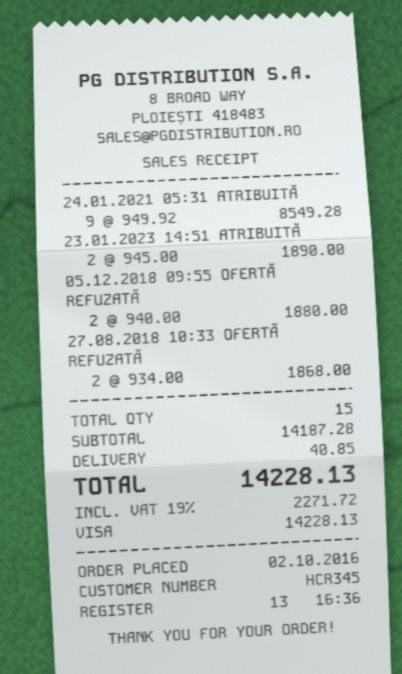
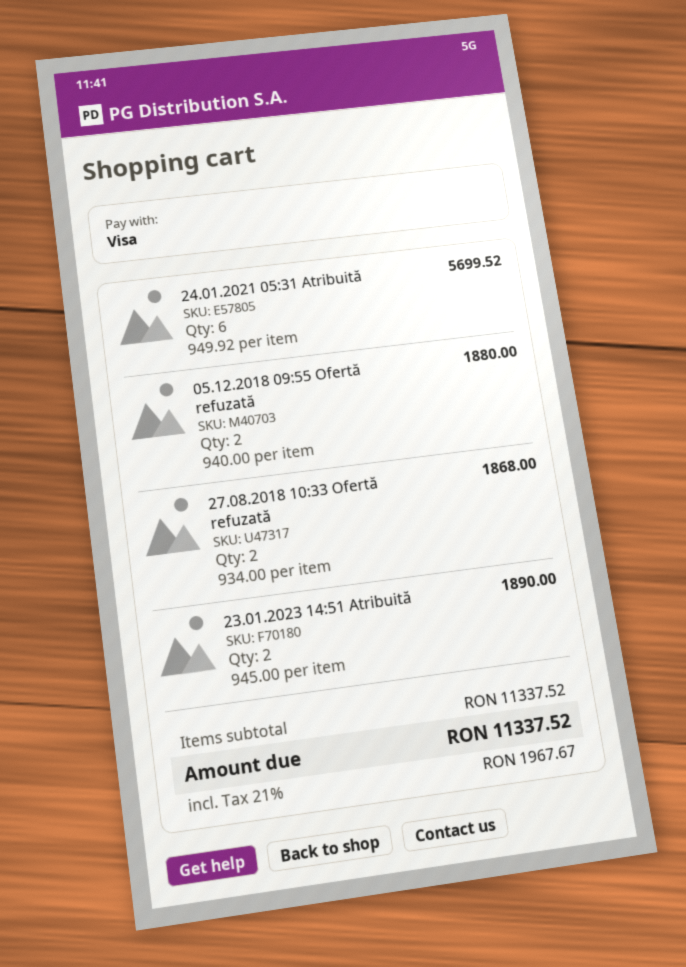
24.01.2021 05:31 ATRIBUITĂ: 9 x 949.92 = 8549.28 -> 6 x 949.92 = 5699.52
subtotal: 14187.28 -> 11337.52
shipping: 40.85 -> none
tax: 19% = 2271.72 -> 21% = 1967.67
total: 14228.13 -> 11337.52

